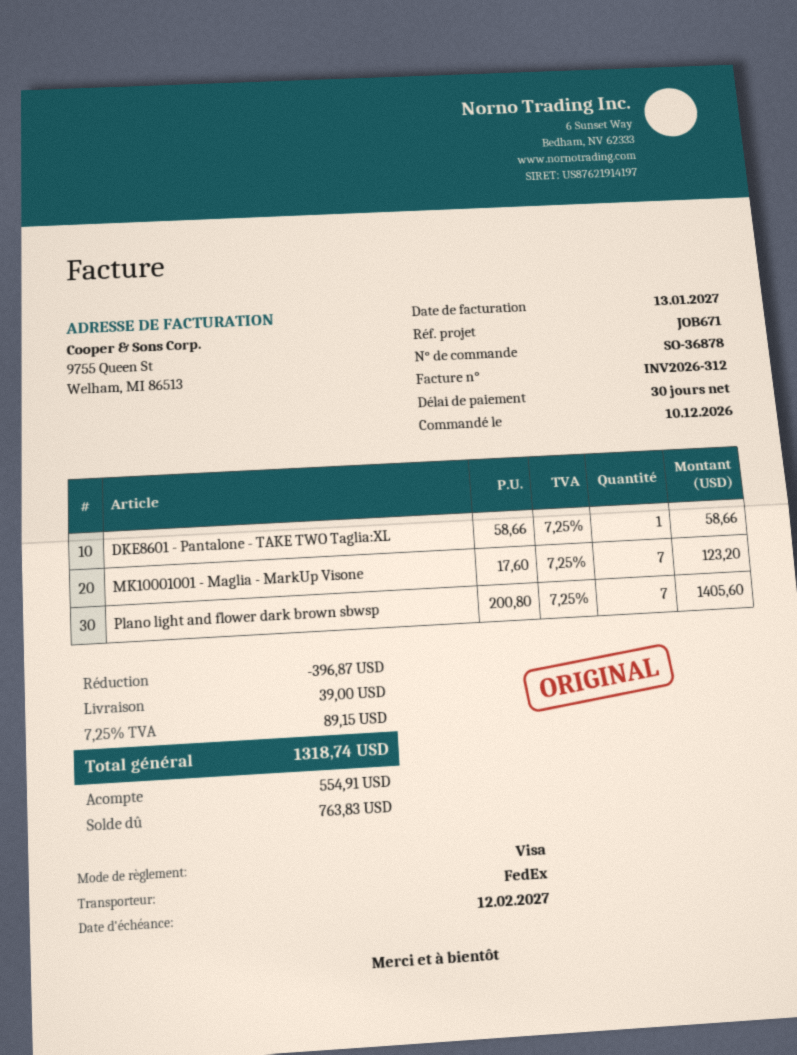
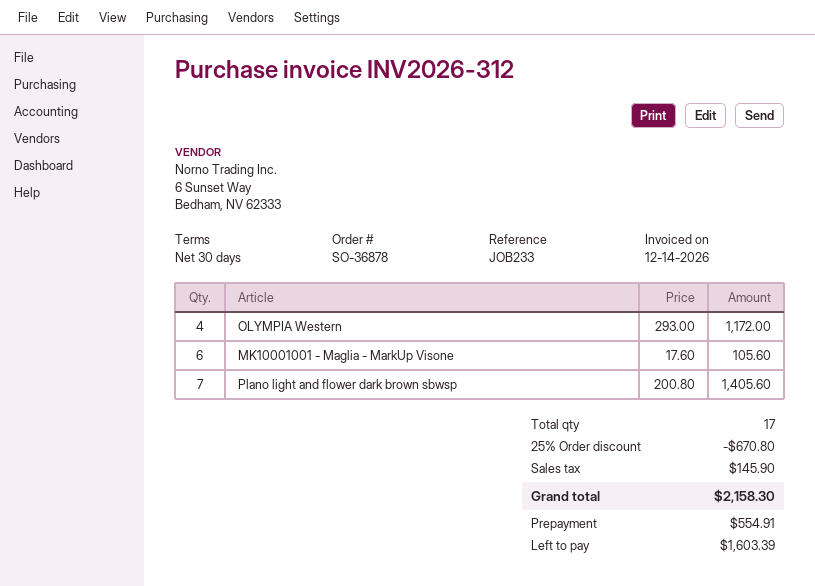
invoice date: 2027-01-13 -> 2026-12-14
reference: JOB671 -> JOB233
DKE8601 - Pantalone - TAKE TWO Taglia:XL: 1 x 58.66 = 58.66 -> none
MK10001001 - Maglia - MarkUp Visone: 7 x 17.60 = 123.20 -> 6 x 17.60 = 105.60
OLYMPIA Western: none -> 4 x 293.00 = 1172.00
discount: 396.87 -> 670.80
shipping: 39.00 -> none
tax: 89.15 -> 145.90
total: 1318.74 -> 2158.30
balance: 763.83 -> 1603.39

